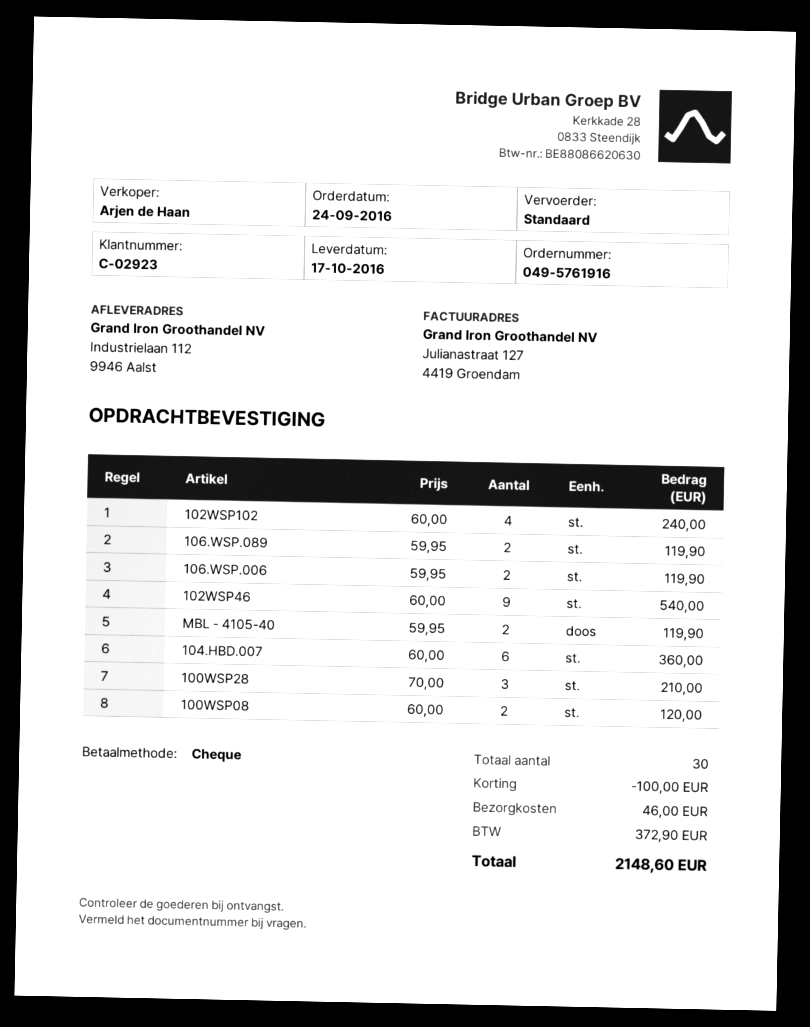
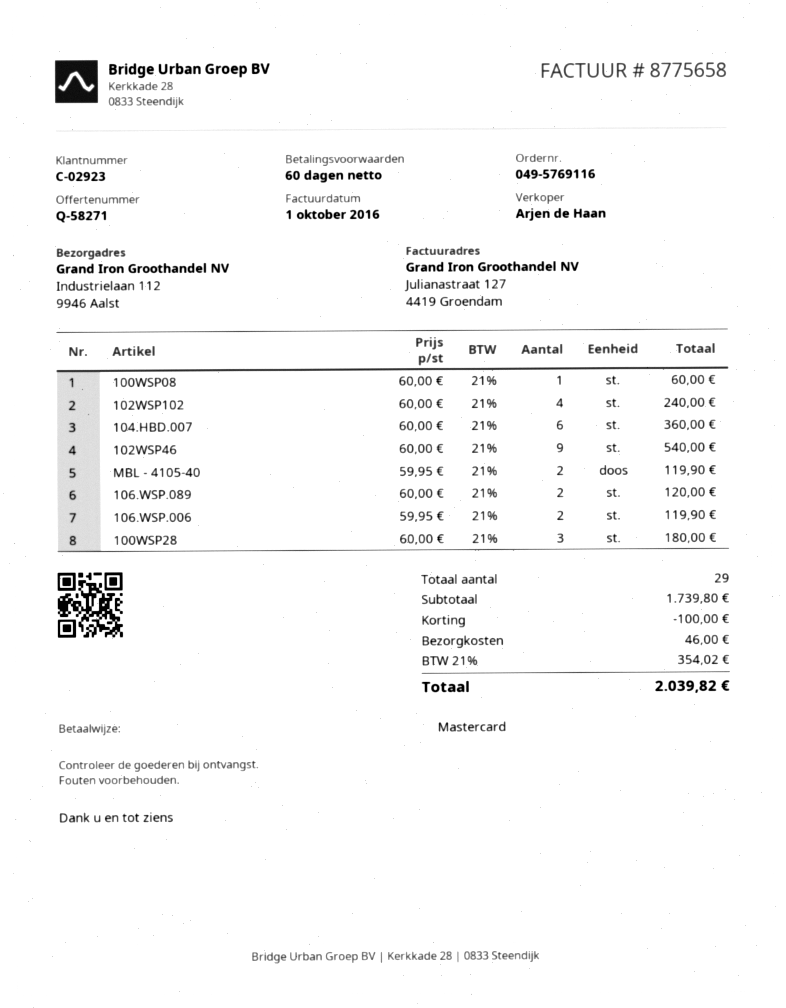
order number: 049-5761916 -> 049-5769116
payment method: cheque -> Mastercard
106.WSP.089: 2 x 59.95 = 119.90 -> 2 x 60.00 = 120.00
100WSP28: 3 x 70.00 = 210.00 -> 3 x 60.00 = 180.00
100WSP08: 2 x 60.00 = 120.00 -> 1 x 60.00 = 60.00
total quantity: 30 -> 29
tax: 372.90 -> 354.02
total: 2148.60 -> 2039.82

